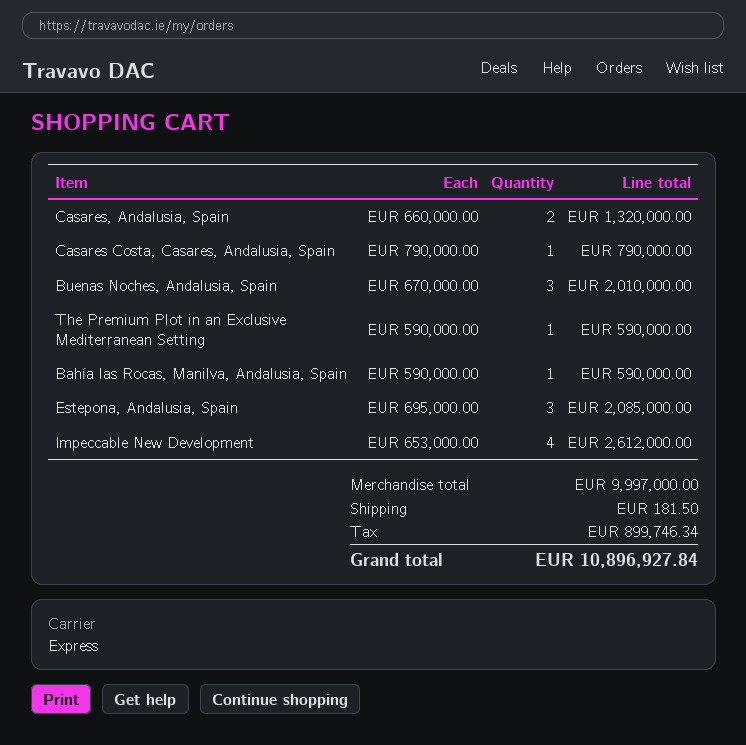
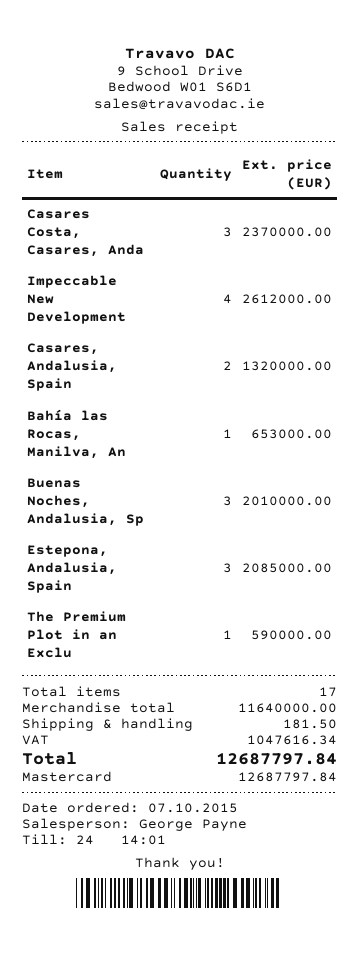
Casares Costa, Casares, Andalusia, Spain: 1 for 790000.00 -> 3 for 2370000.00
Bahía las Rocas, Manilva, Andalusia, Spain: 1 for 590000.00 -> 1 for 653000.00
subtotal: 9997000.00 -> 11640000.00
tax: 899746.34 -> 1047616.34
total: 10896927.84 -> 12687797.84

